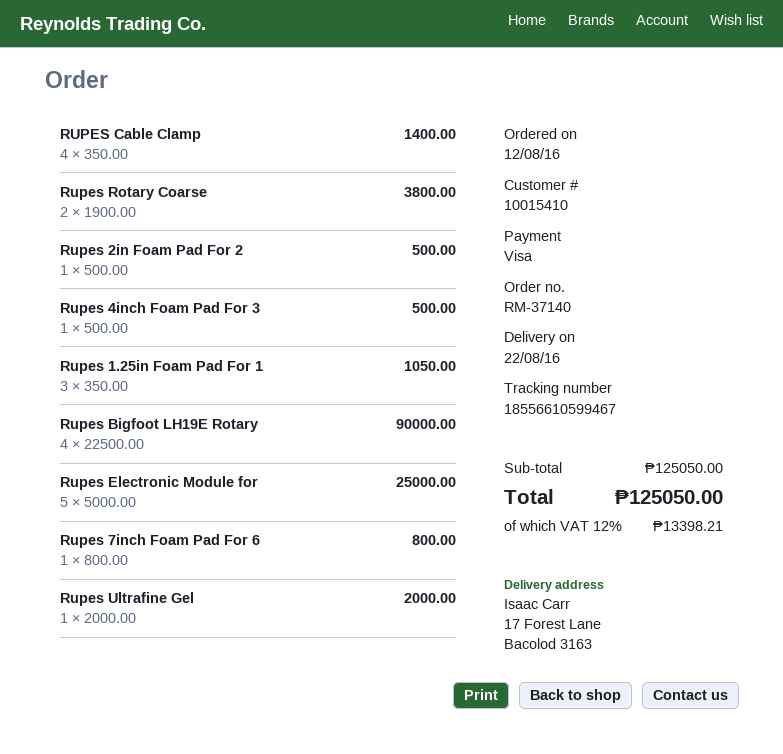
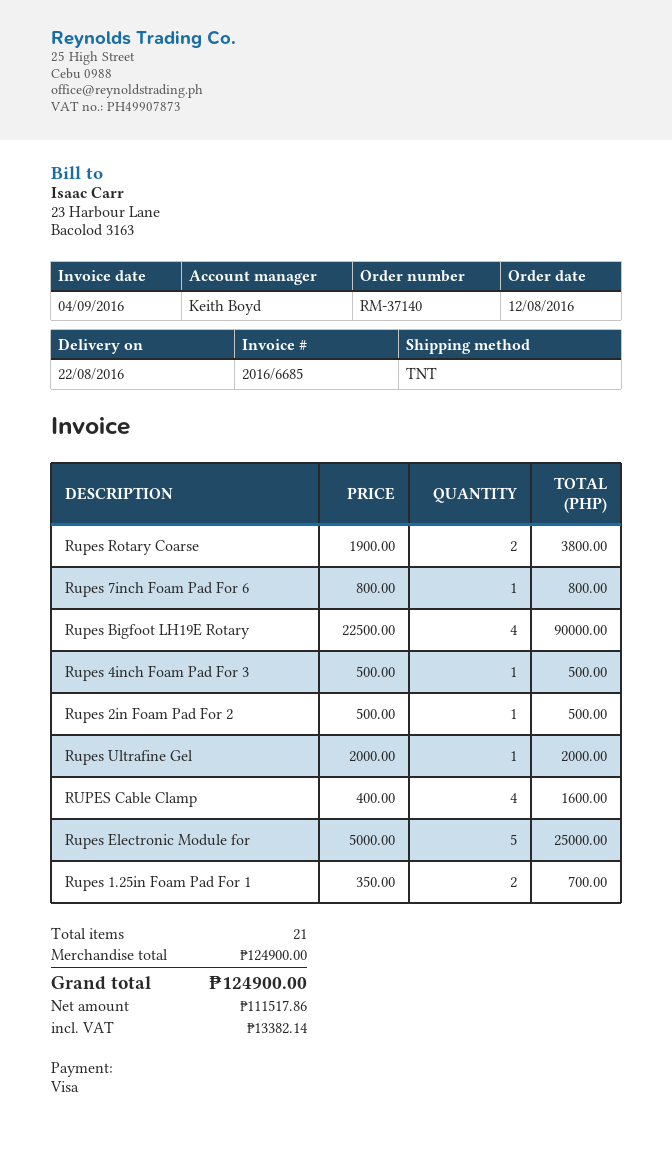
RUPES Cable Clamp: 4 x 350.00 = 1400.00 -> 4 x 400.00 = 1600.00
Rupes 1.25in Foam Pad For 1: 3 x 350.00 = 1050.00 -> 2 x 350.00 = 700.00
subtotal: 125050.00 -> 124900.00
tax: 13398.21 -> 13382.14
total: 125050.00 -> 124900.00

